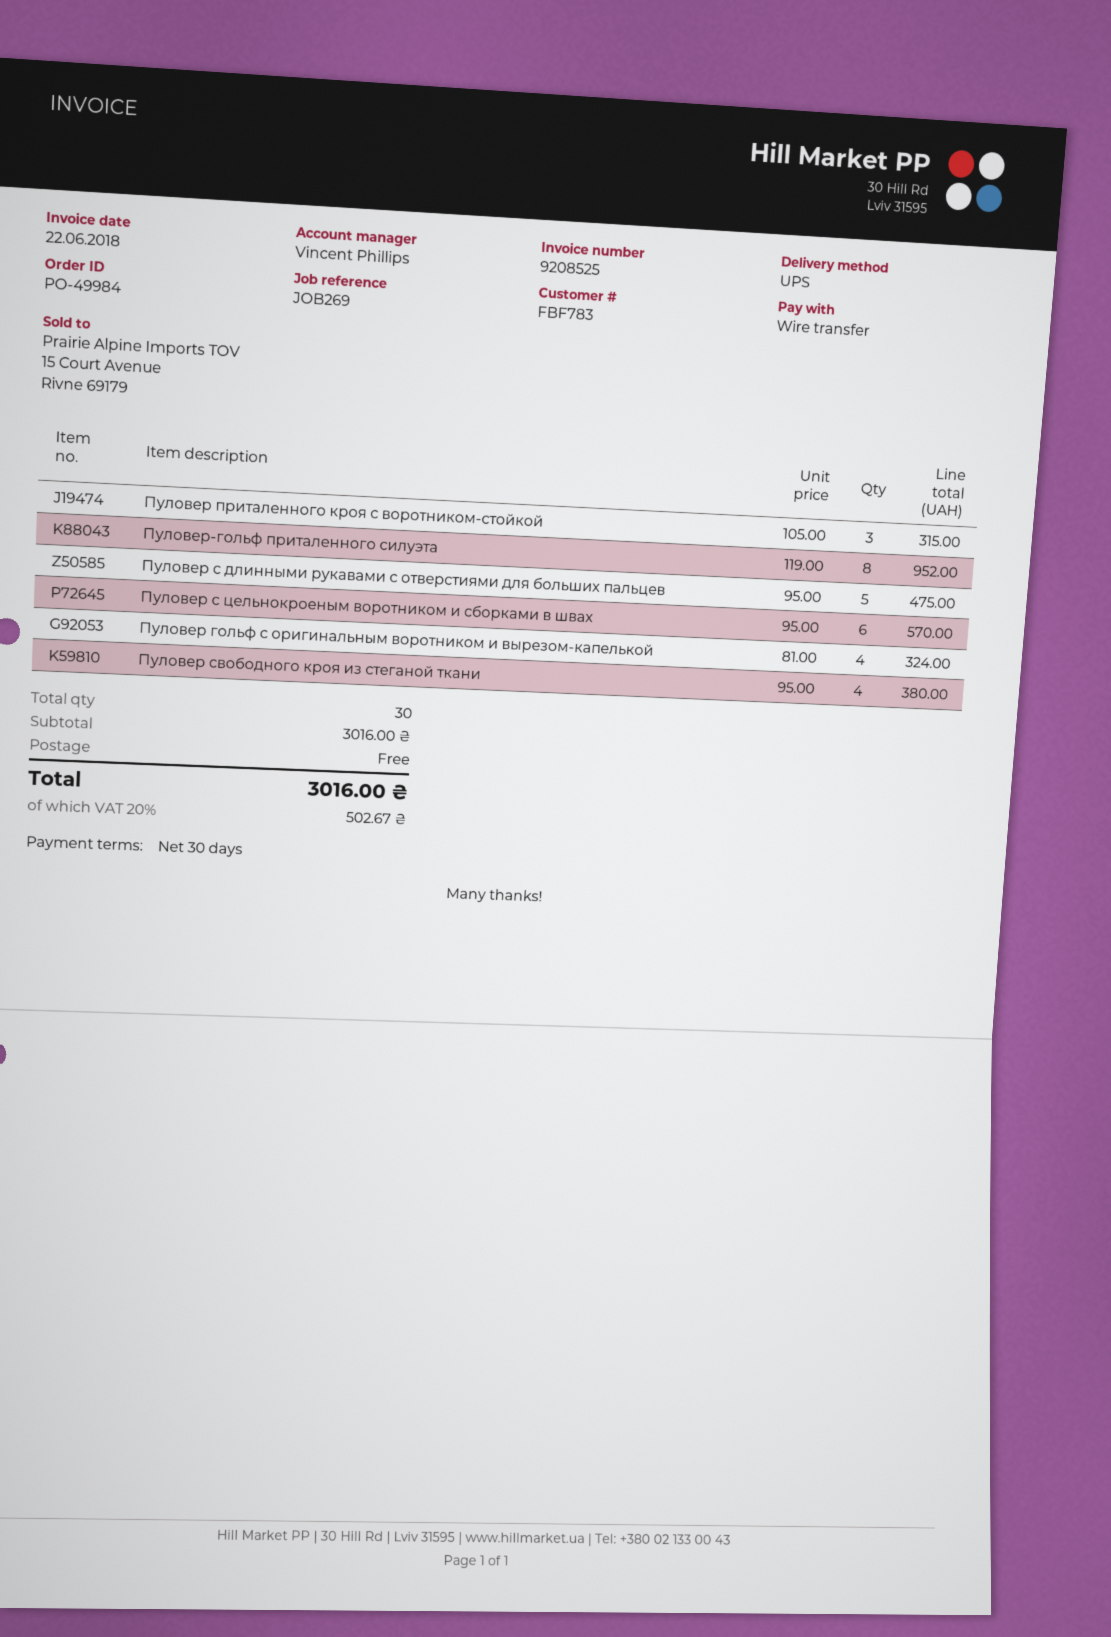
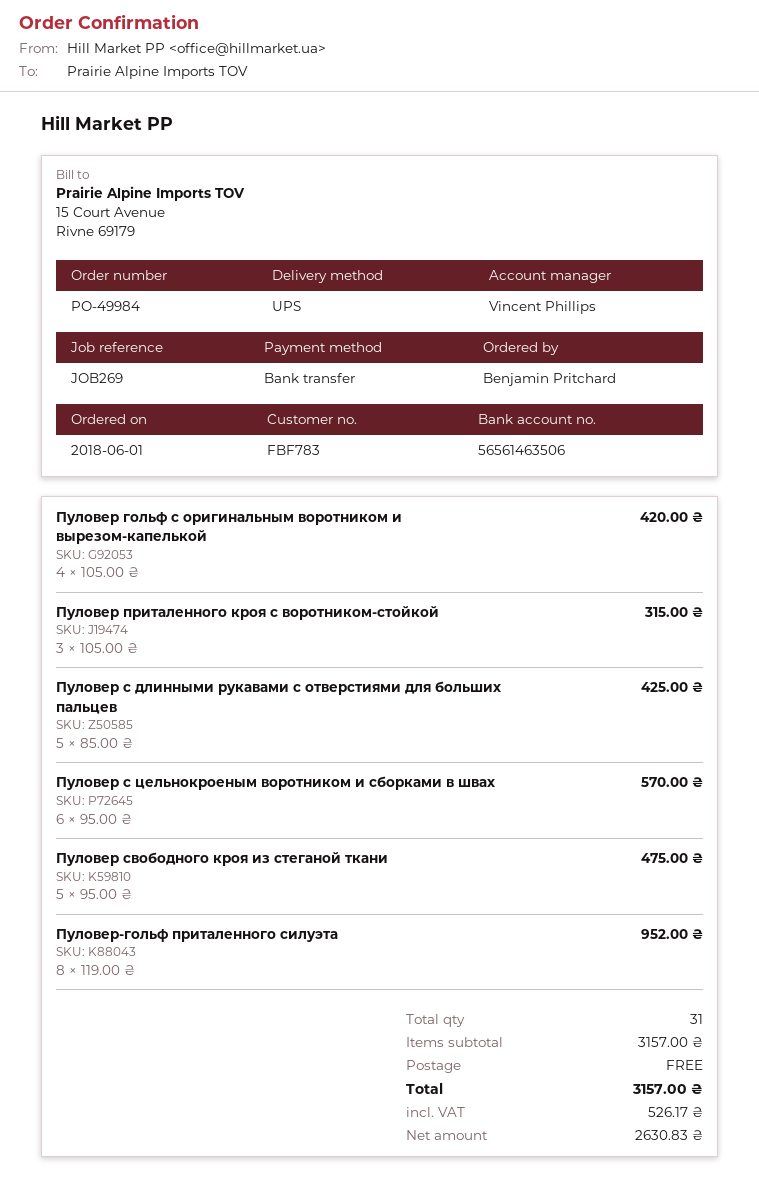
Пуловер с длинными рукавами с отверстиями для больших пальцев: 5 x 95.00 = 475.00 -> 5 x 85.00 = 425.00
Пуловер гольф с оригинальным воротником и вырезом-капелькой: 4 x 81.00 = 324.00 -> 4 x 105.00 = 420.00
Пуловер свободного кроя из стеганой ткани: 4 x 95.00 = 380.00 -> 5 x 95.00 = 475.00
total quantity: 30 -> 31
subtotal: 3016.00 -> 3157.00
tax: 502.67 -> 526.17
total: 3016.00 -> 3157.00

